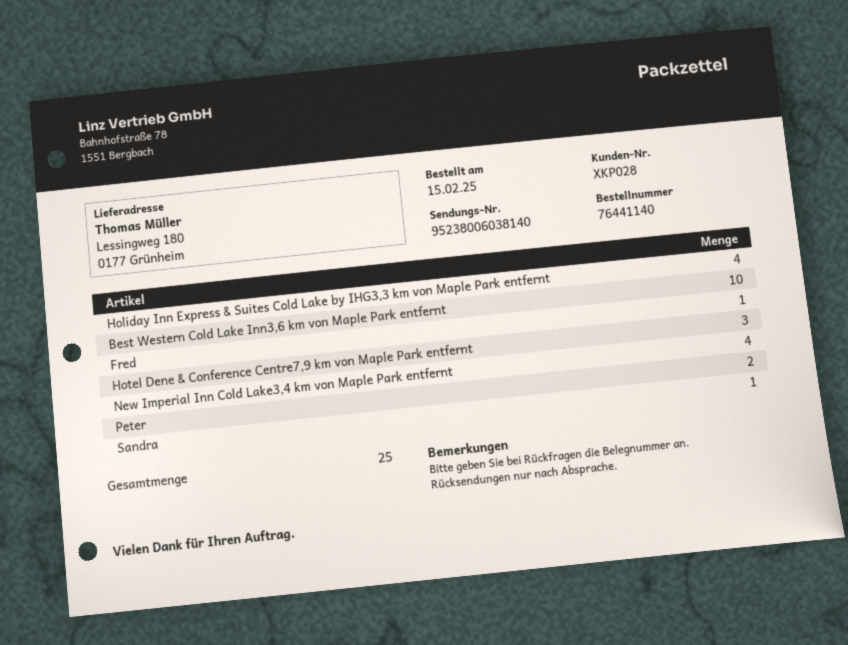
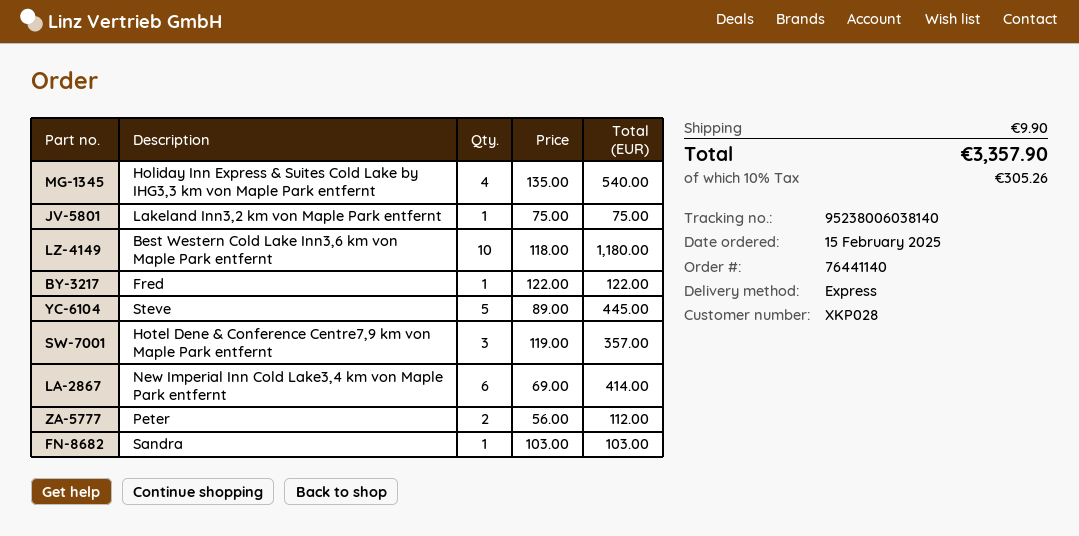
New Imperial Inn Cold Lake3,4 km von Maple Park entfernt: 4 -> 6
Lakeland Inn3,2 km von Maple Park entfernt: none -> 1
Steve: none -> 5

